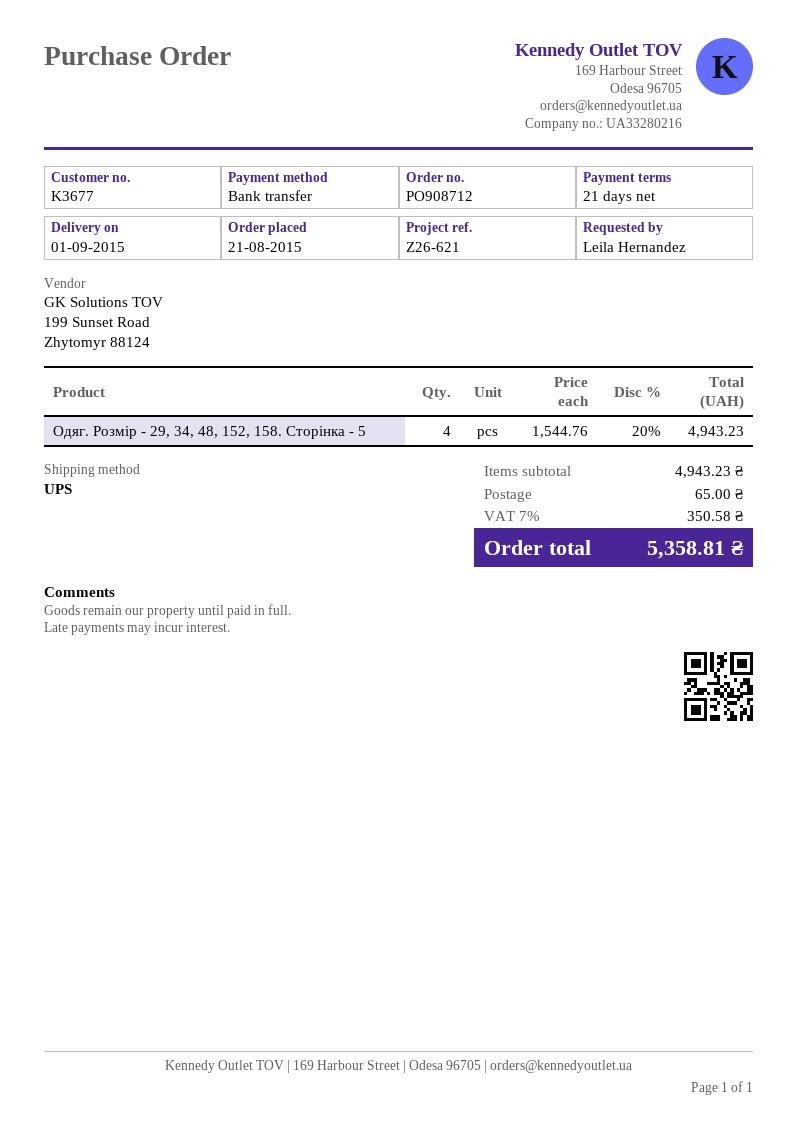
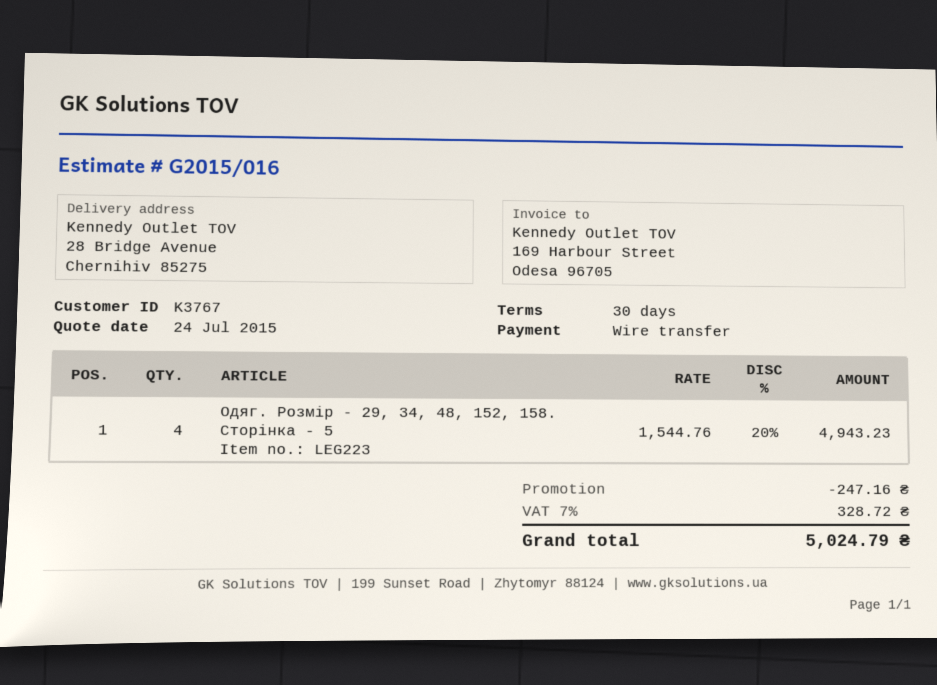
payment terms: 21 days -> 30 days
customer number: K3677 -> K3767
discount: none -> 247.16
shipping: 65.00 -> none
tax: 7% = 350.58 -> 7% = 328.72
total: 5358.81 -> 5024.79

